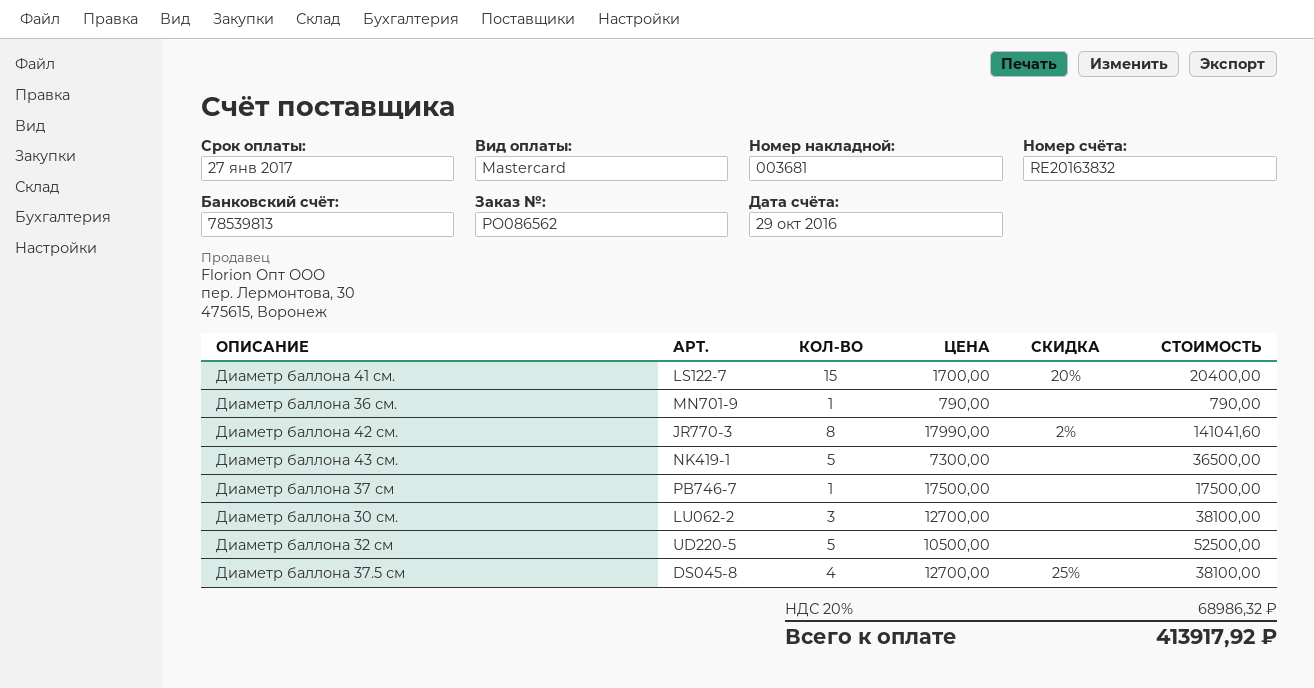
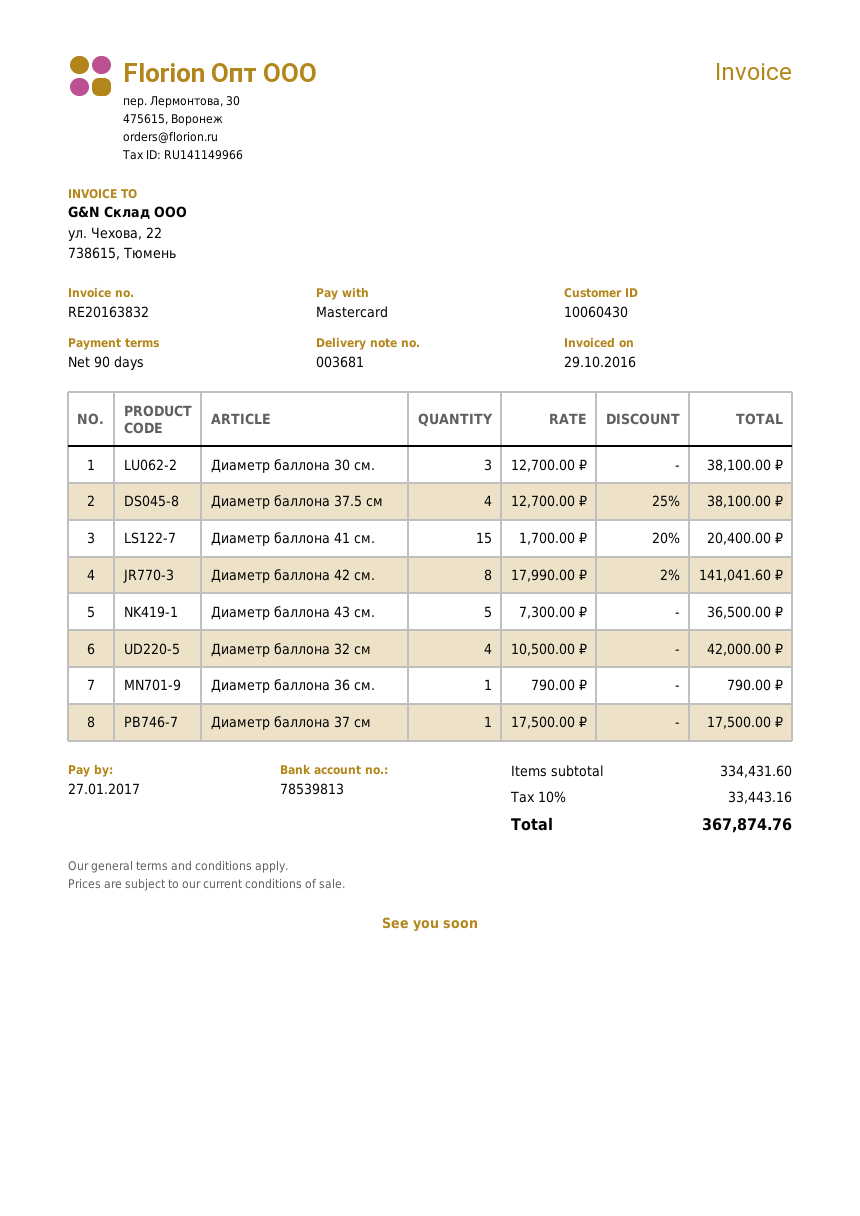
Диаметр баллона 32 см: 5 x 10500.00 = 52500.00 -> 4 x 10500.00 = 42000.00
tax: 20% = 68986.32 -> 10% = 33443.16
total: 413917.92 -> 367874.76

